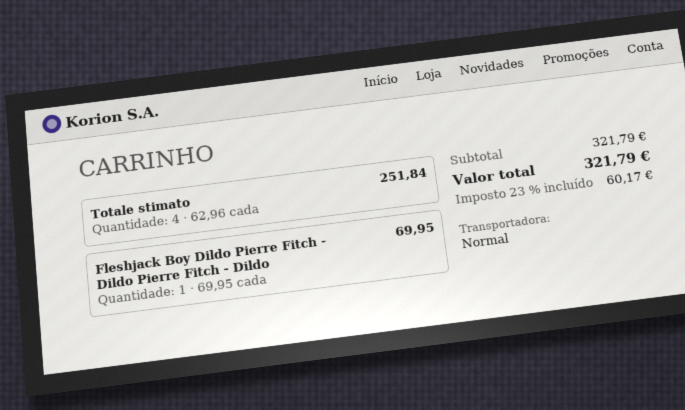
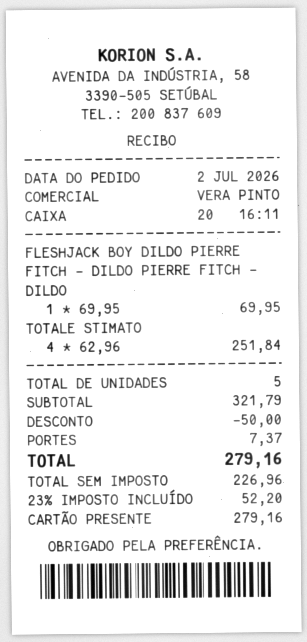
discount: none -> 50.00
shipping: none -> 7.37
tax: 23% = 60.17 -> 23% = 52.20
total: 321.79 -> 279.16

